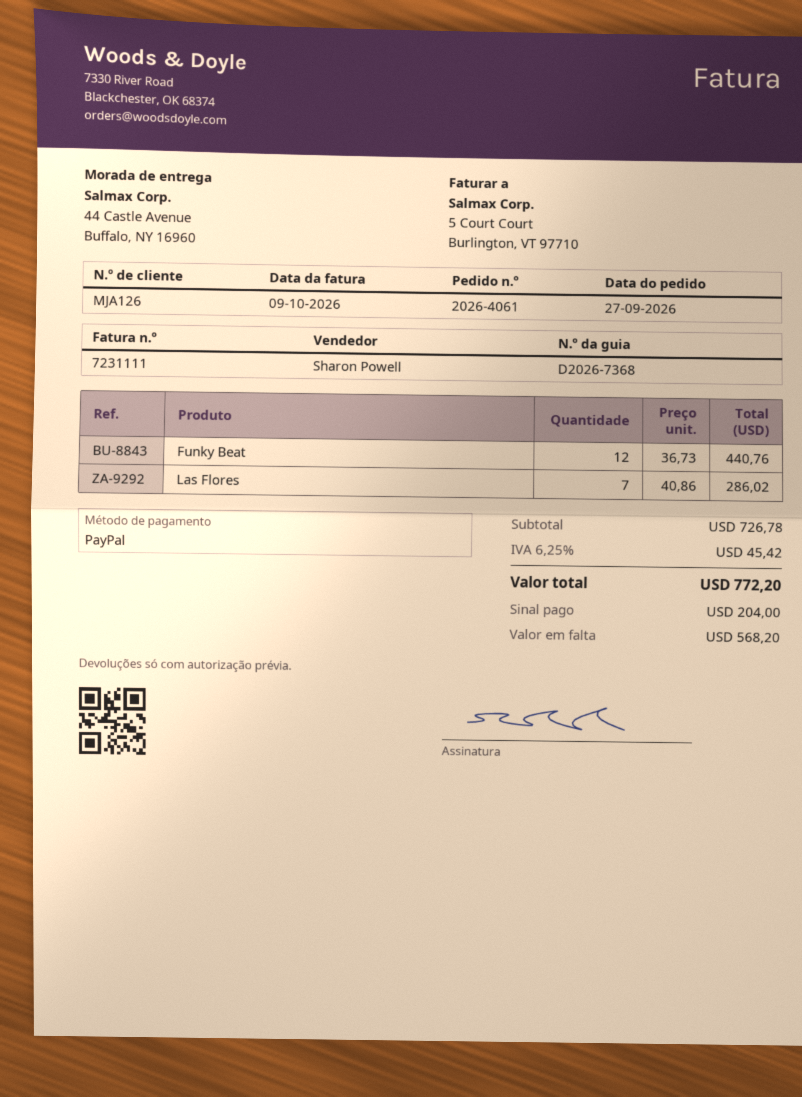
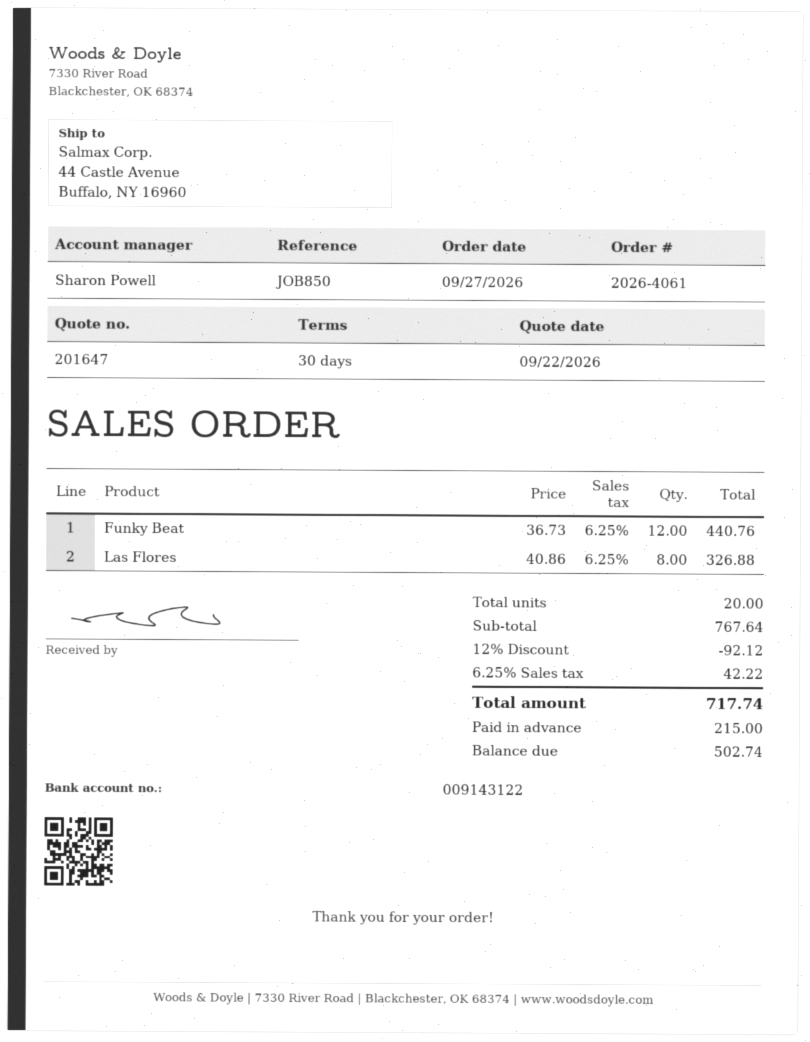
Las Flores: 7 x 40.86 = 286.02 -> 8 x 40.86 = 326.88
subtotal: 726.78 -> 767.64
discount: none -> 12% = 92.12
tax: 6.25% = 45.42 -> 6.25% = 42.22
total: 772.20 -> 717.74
deposit: 204.00 -> 215.00
balance: 568.20 -> 502.74

